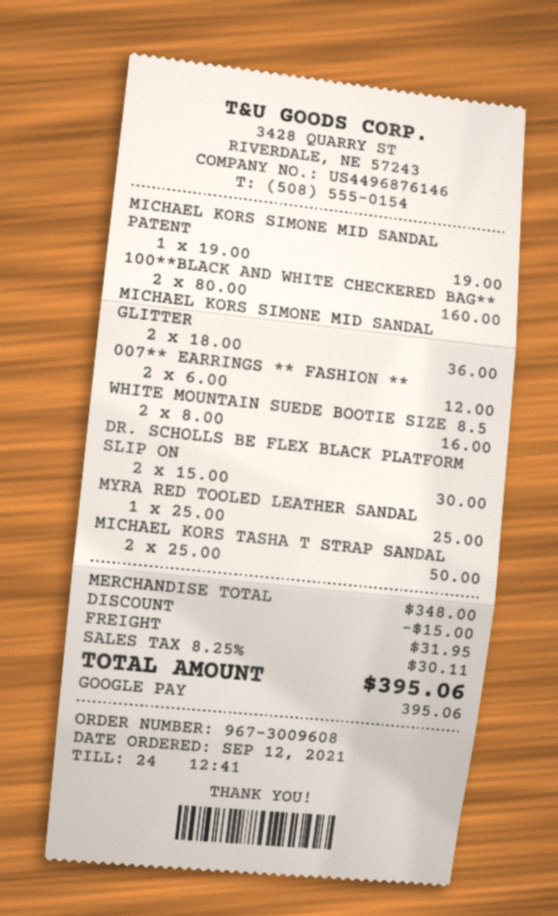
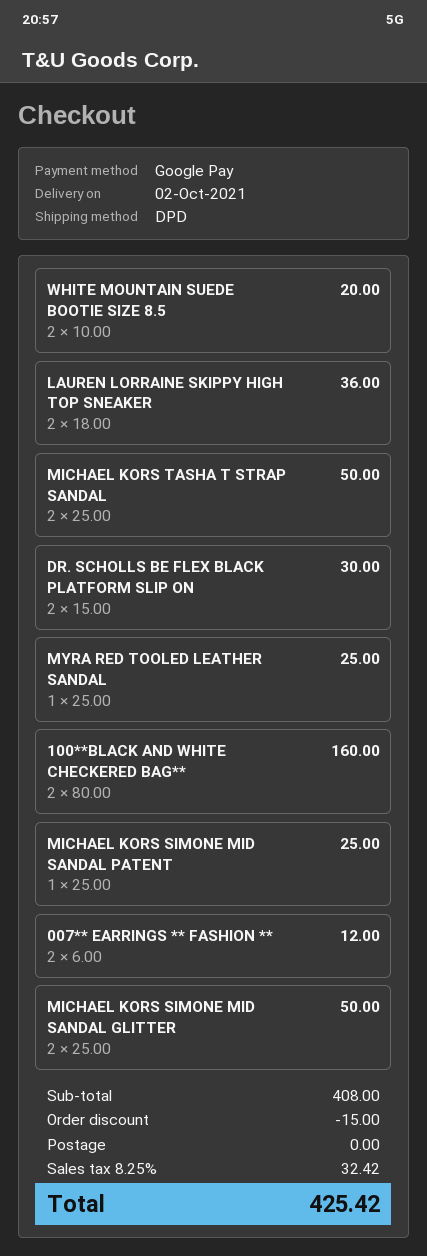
MICHAEL KORS SIMONE MID SANDAL PATENT: 1 x 19.00 = 19.00 -> 1 x 25.00 = 25.00
MICHAEL KORS SIMONE MID SANDAL GLITTER: 2 x 18.00 = 36.00 -> 2 x 25.00 = 50.00
WHITE MOUNTAIN SUEDE BOOTIE SIZE 8.5: 2 x 8.00 = 16.00 -> 2 x 10.00 = 20.00
LAUREN LORRAINE SKIPPY HIGH TOP SNEAKER: none -> 2 x 18.00 = 36.00
subtotal: 348.00 -> 408.00
shipping: 31.95 -> 0.00
tax: 8.25% = 30.11 -> 8.25% = 32.42
total: 395.06 -> 425.42

